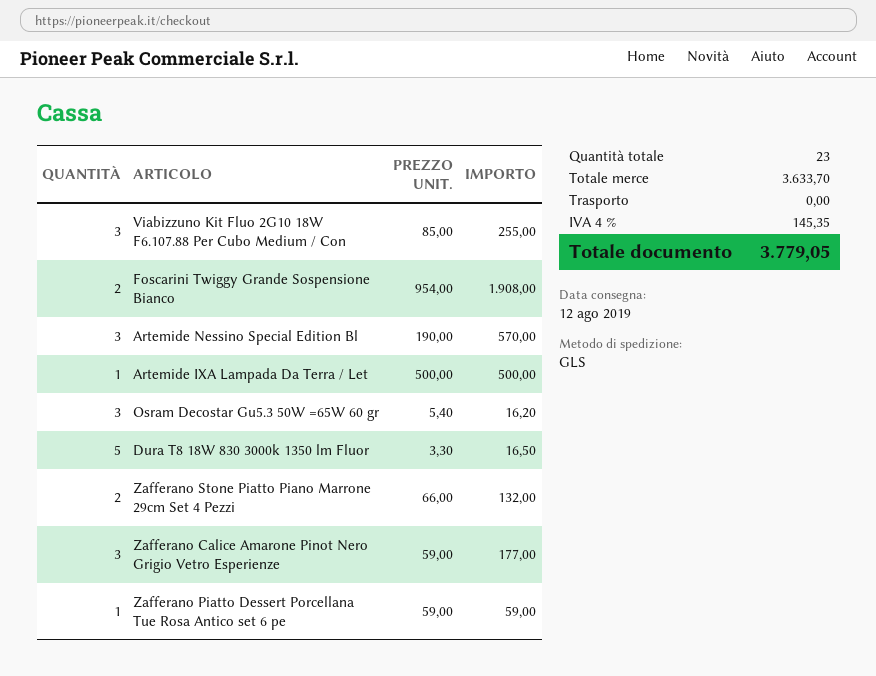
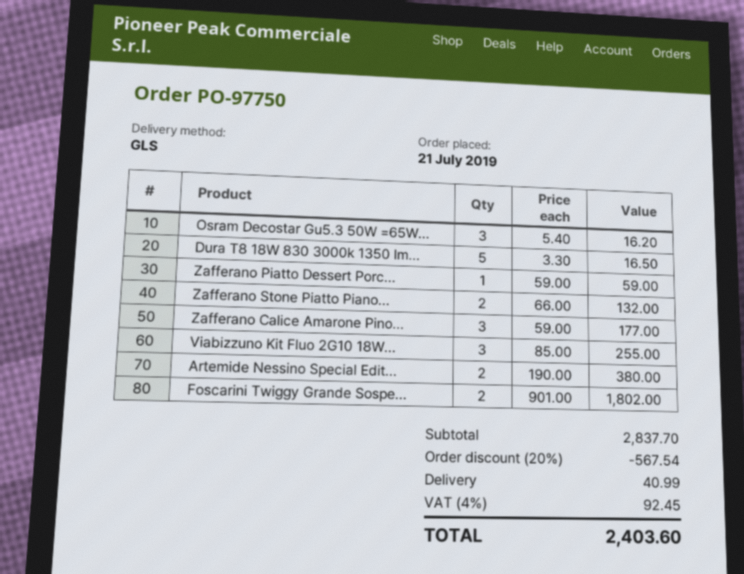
Foscarini Twiggy Grande Sospensione Bianco: 2 x 954.00 = 1908.00 -> 2 x 901.00 = 1802.00
Artemide Nessino Special Edition Bl: 3 x 190.00 = 570.00 -> 2 x 190.00 = 380.00
Artemide IXA Lampada Da Terra / Let: 1 x 500.00 = 500.00 -> none
subtotal: 3633.70 -> 2837.70
discount: none -> 20% = 567.54
shipping: 0.00 -> 40.99
tax: 4% = 145.35 -> 4% = 92.45
total: 3779.05 -> 2403.60

